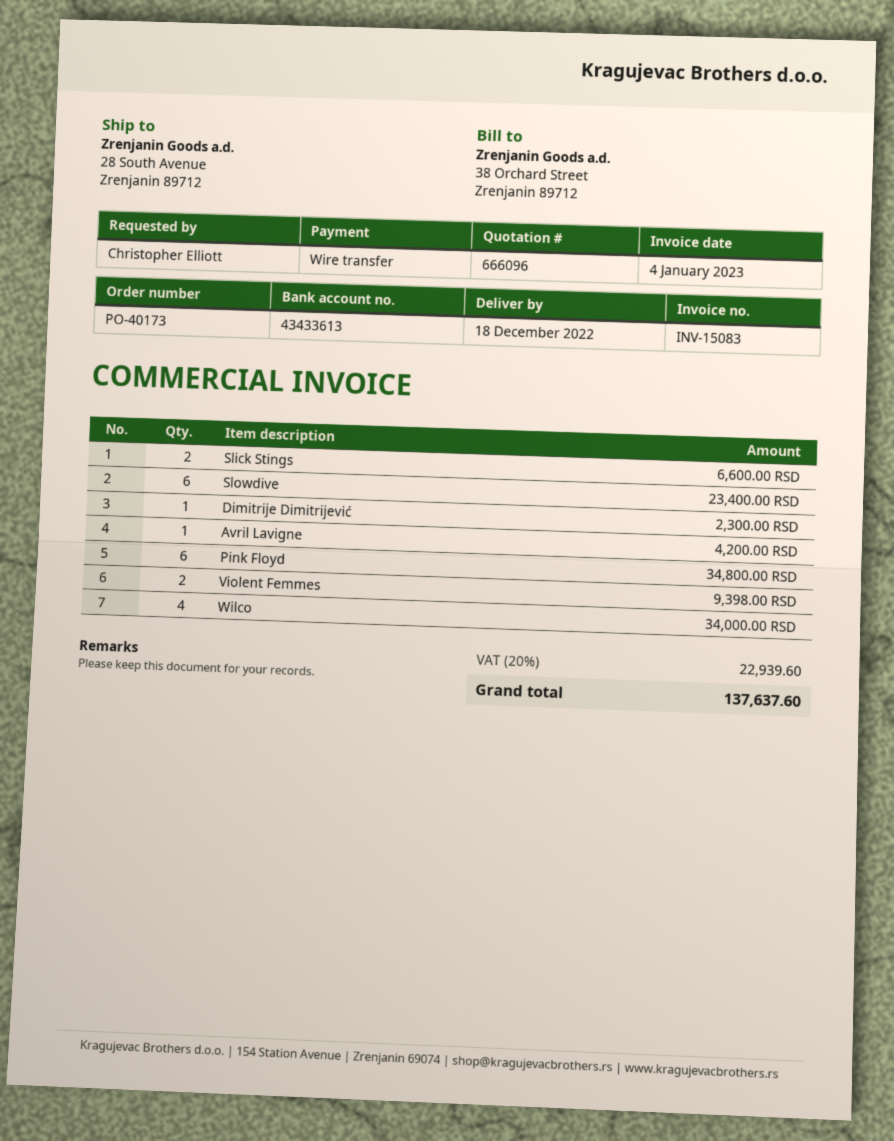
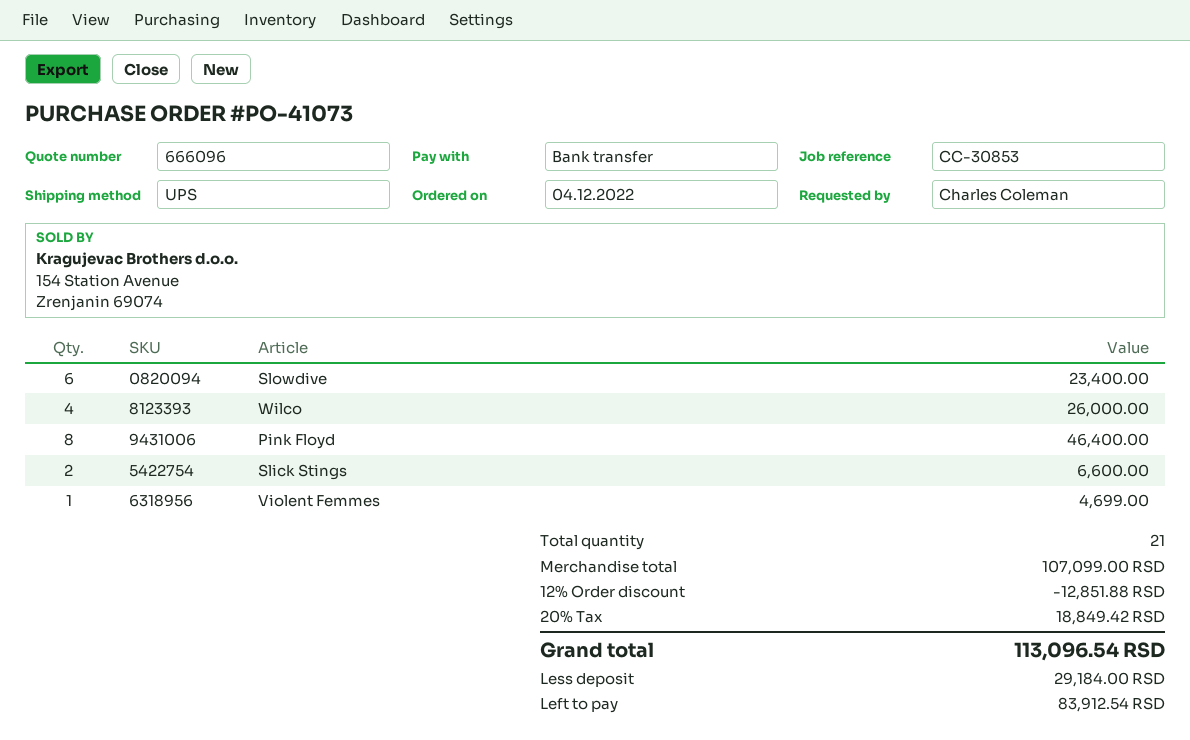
order number: PO-40173 -> PO-41073
ordered by: Christopher Elliott -> Charles Coleman
Dimitrije Dimitrijević: 1 for 2300.00 -> none
Avril Lavigne: 1 for 4200.00 -> none
Pink Floyd: 6 for 34800.00 -> 8 for 46400.00
Violent Femmes: 2 for 9398.00 -> 1 for 4699.00
Wilco: 4 for 34000.00 -> 4 for 26000.00
discount: none -> 12% = 12851.88
tax: 20% = 22939.60 -> 20% = 18849.42
total: 137637.60 -> 113096.54

